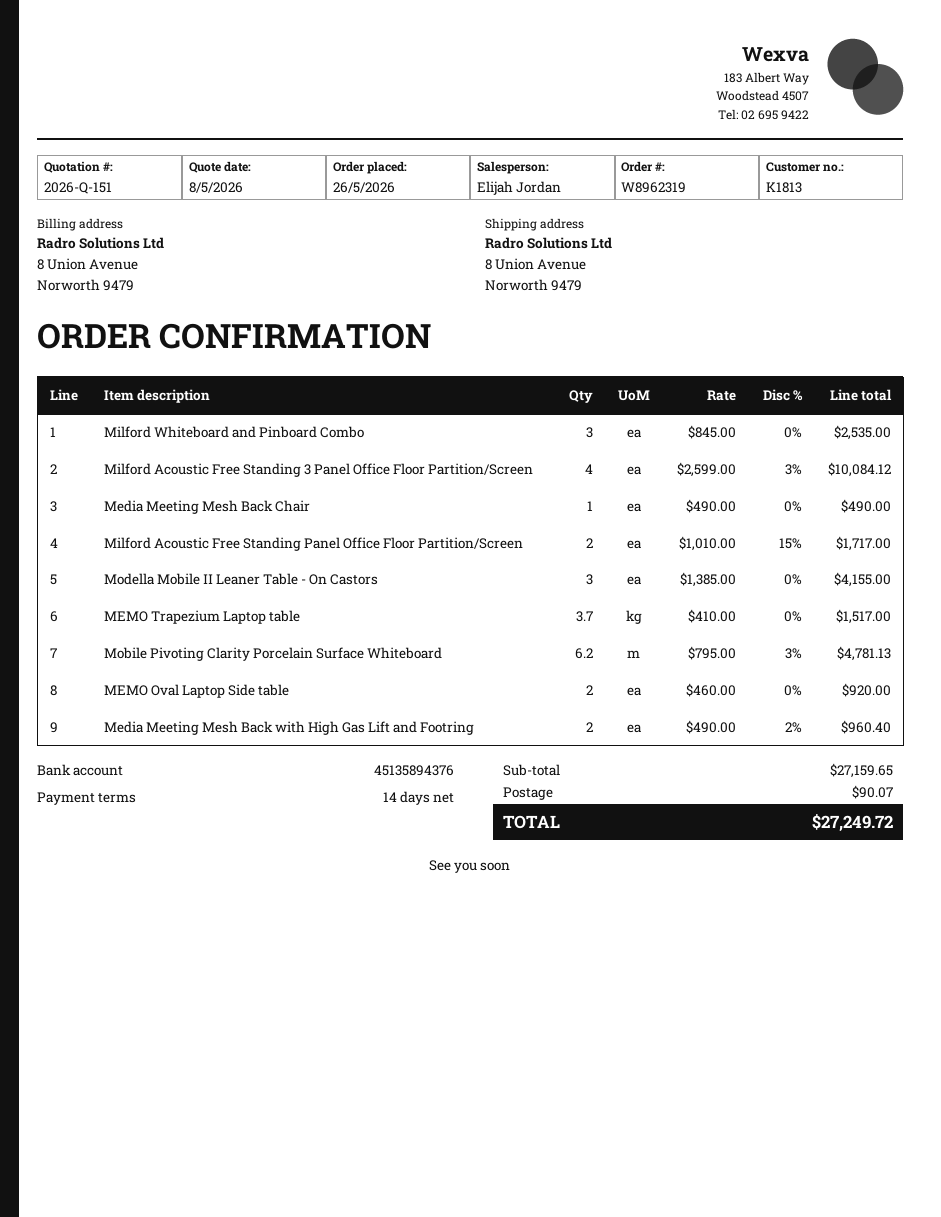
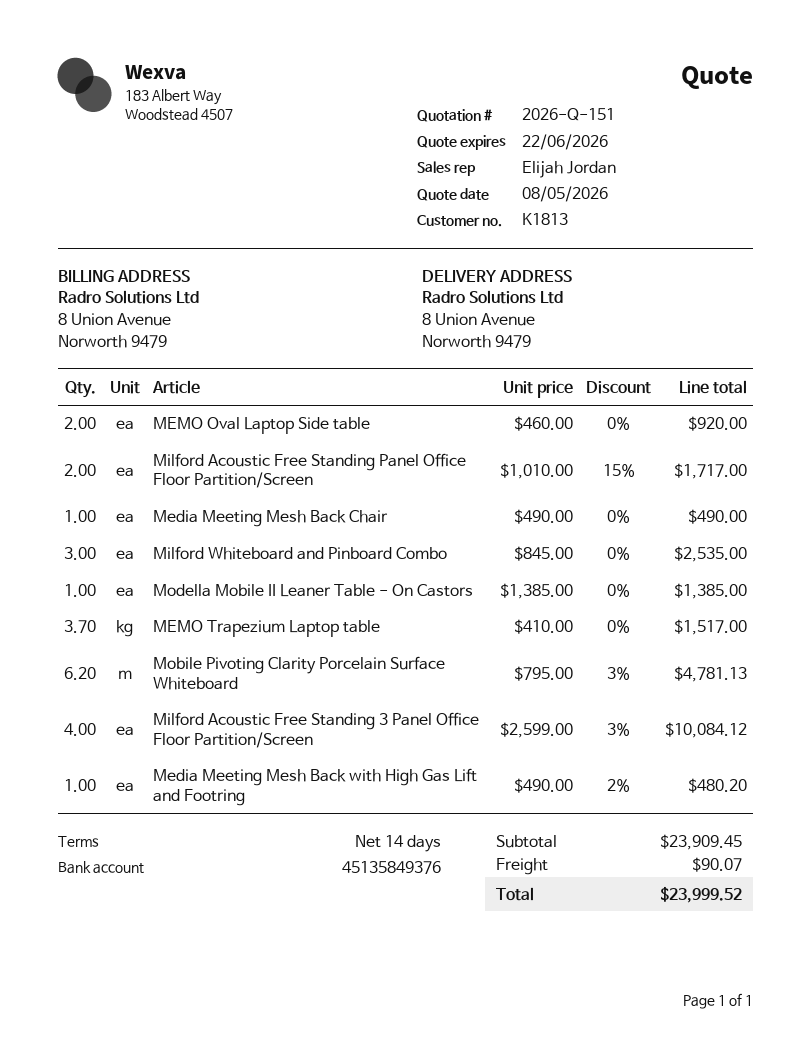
bank account: 45135894376 -> 45135849376
Modella Mobile II Leaner Table - On Castors: 3 x 1385.00 = 4155.00 -> 1 x 1385.00 = 1385.00
Media Meeting Mesh Back with High Gas Lift and Footring: 2 x 490.00 - 2% = 960.40 -> 1 x 490.00 - 2% = 480.20
subtotal: 27159.65 -> 23909.45
total: 27249.72 -> 23999.52

